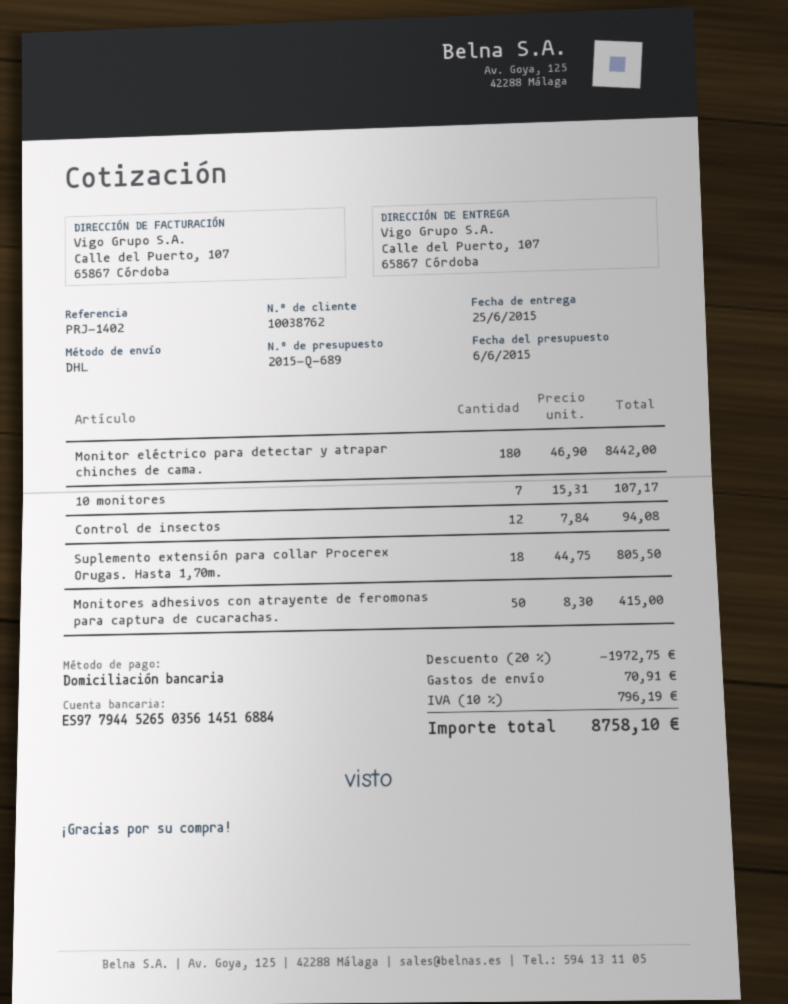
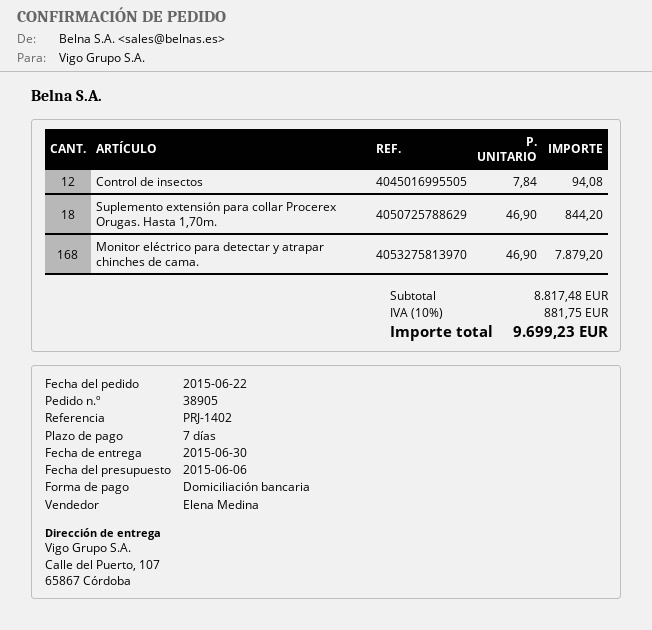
delivery date: 2015-06-25 -> 2015-06-30
Monitor eléctrico para detectar y atrapar chinches de cama.: 180 x 46.90 = 8442.00 -> 168 x 46.90 = 7879.20
10 monitores: 7 x 15.31 = 107.17 -> none
Suplemento extensión para collar Procerex Orugas. Hasta 1,70m.: 18 x 44.75 = 805.50 -> 18 x 46.90 = 844.20
Monitores adhesivos con atrayente de feromonas para captura de cucarachas.: 50 x 8.30 = 415.00 -> none
discount: 20% = 1972.75 -> none
shipping: 70.91 -> none
tax: 10% = 796.19 -> 10% = 881.75
total: 8758.10 -> 9699.23

